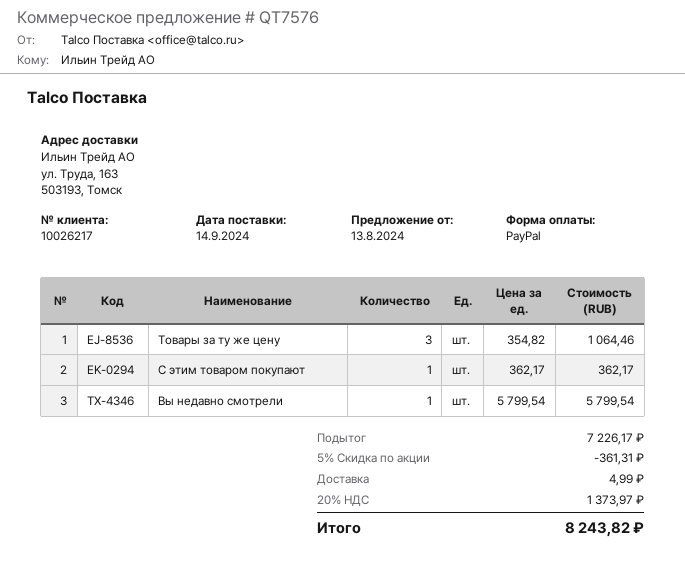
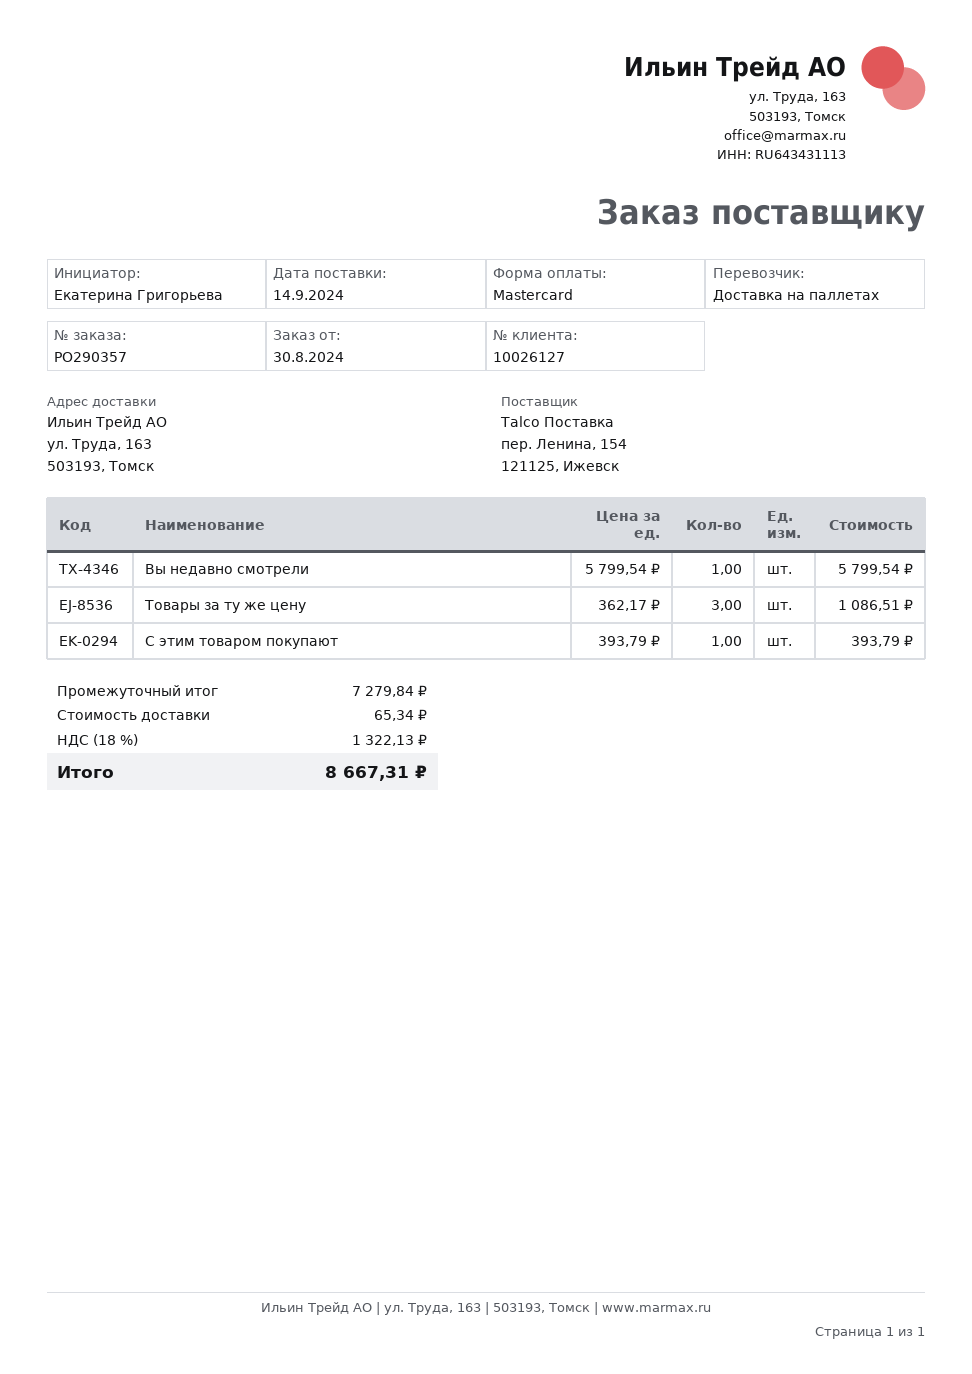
customer number: 10026217 -> 10026127
payment method: PayPal -> Mastercard
Товары за ту же цену: 3 x 354.82 = 1064.46 -> 3 x 362.17 = 1086.51
С этим товаром покупают: 1 x 362.17 = 362.17 -> 1 x 393.79 = 393.79
subtotal: 7226.17 -> 7279.84
discount: 5% = 361.31 -> none
shipping: 4.99 -> 65.34
tax: 20% = 1373.97 -> 18% = 1322.13
total: 8243.82 -> 8667.31

